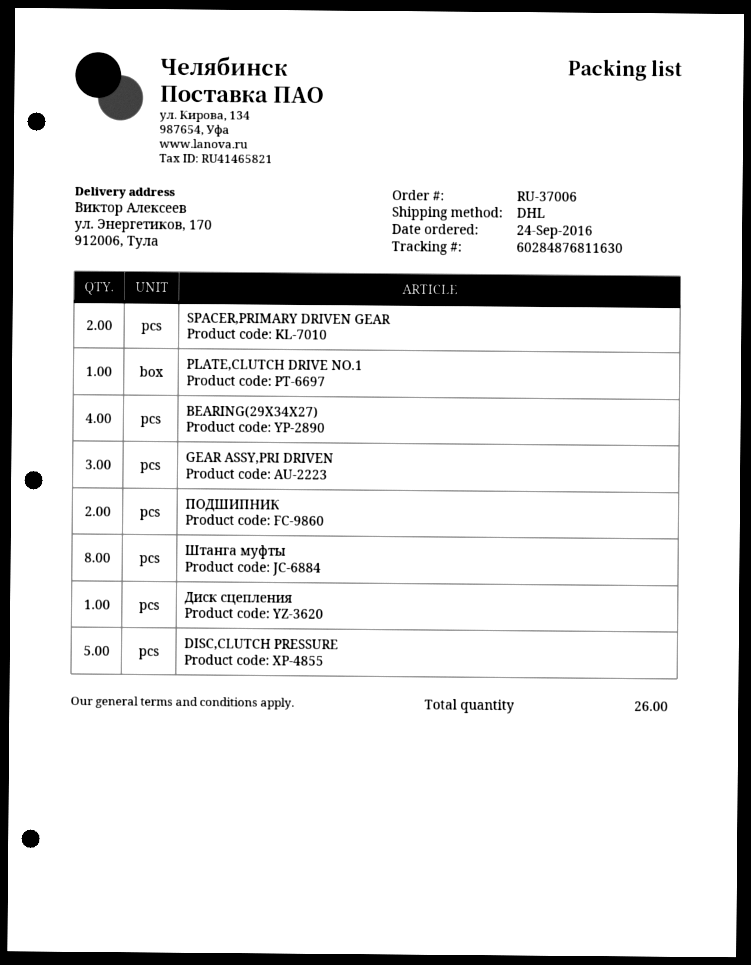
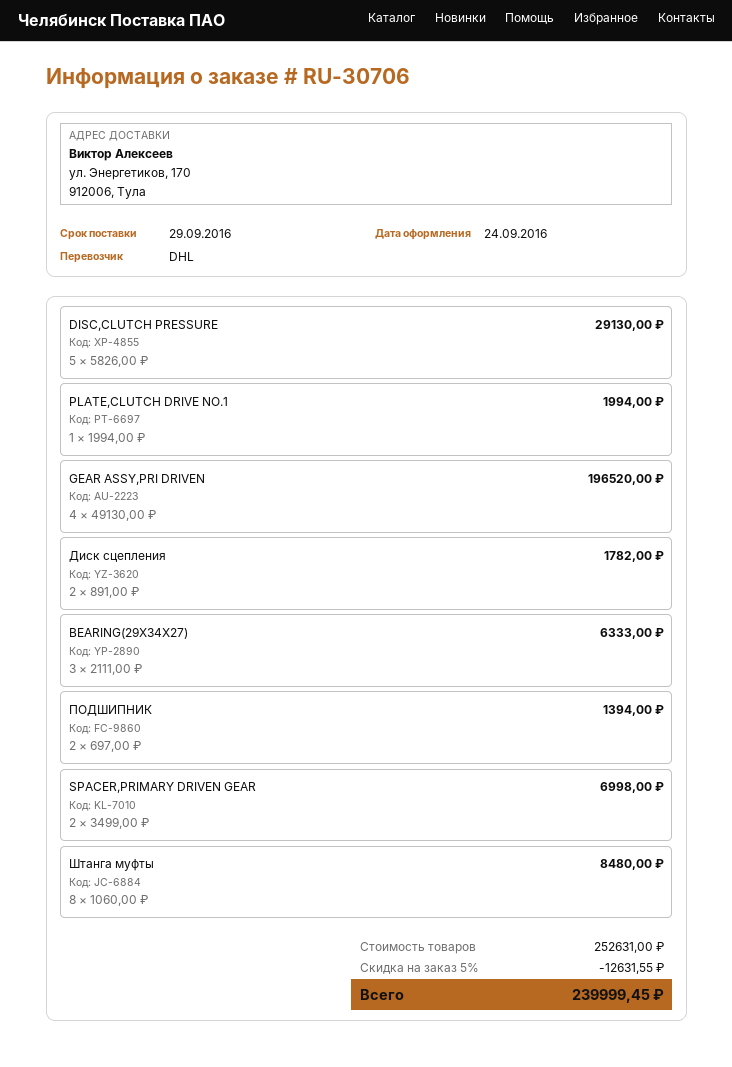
order number: RU-37006 -> RU-30706
BEARING(29X34X27): 4 -> 3
GEAR ASSY,PRI DRIVEN: 3 -> 4
Диск сцепления: 1 -> 2

